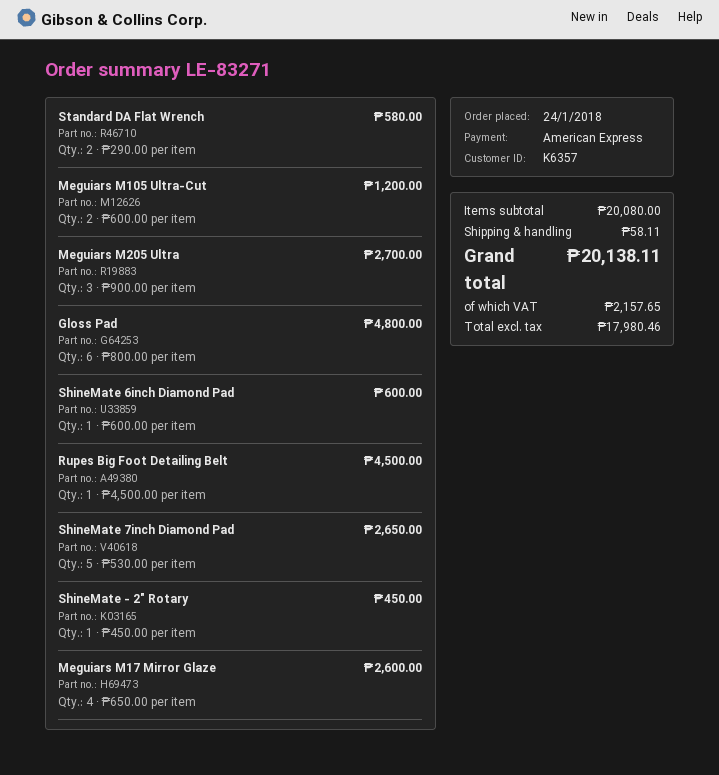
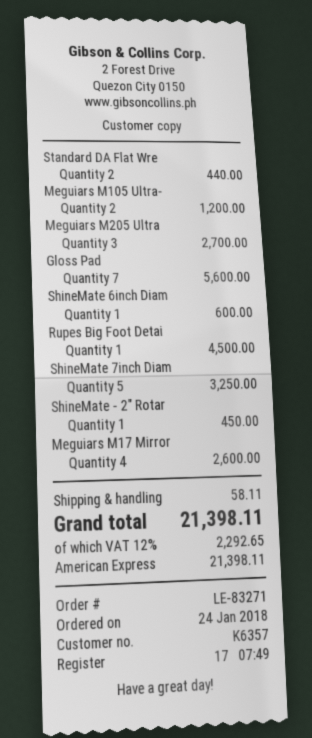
Standard DA Flat Wrench: 2 for 580.00 -> 2 for 440.00
Gloss Pad: 6 for 4800.00 -> 7 for 5600.00
ShineMate 7inch Diamond Pad: 5 for 2650.00 -> 5 for 3250.00
tax: 2157.65 -> 2292.65
total: 20138.11 -> 21398.11

